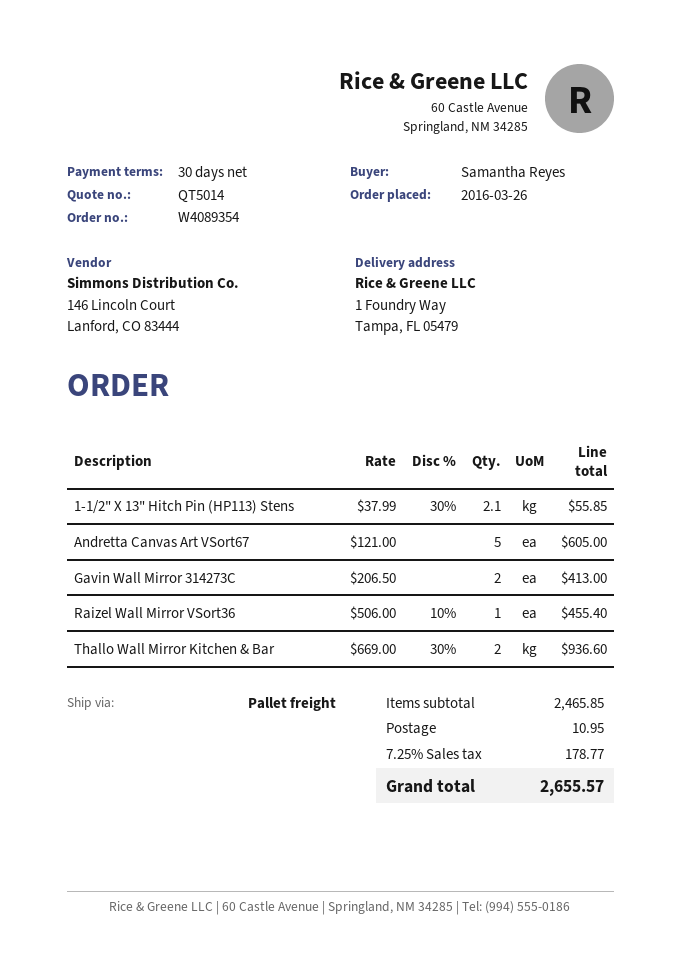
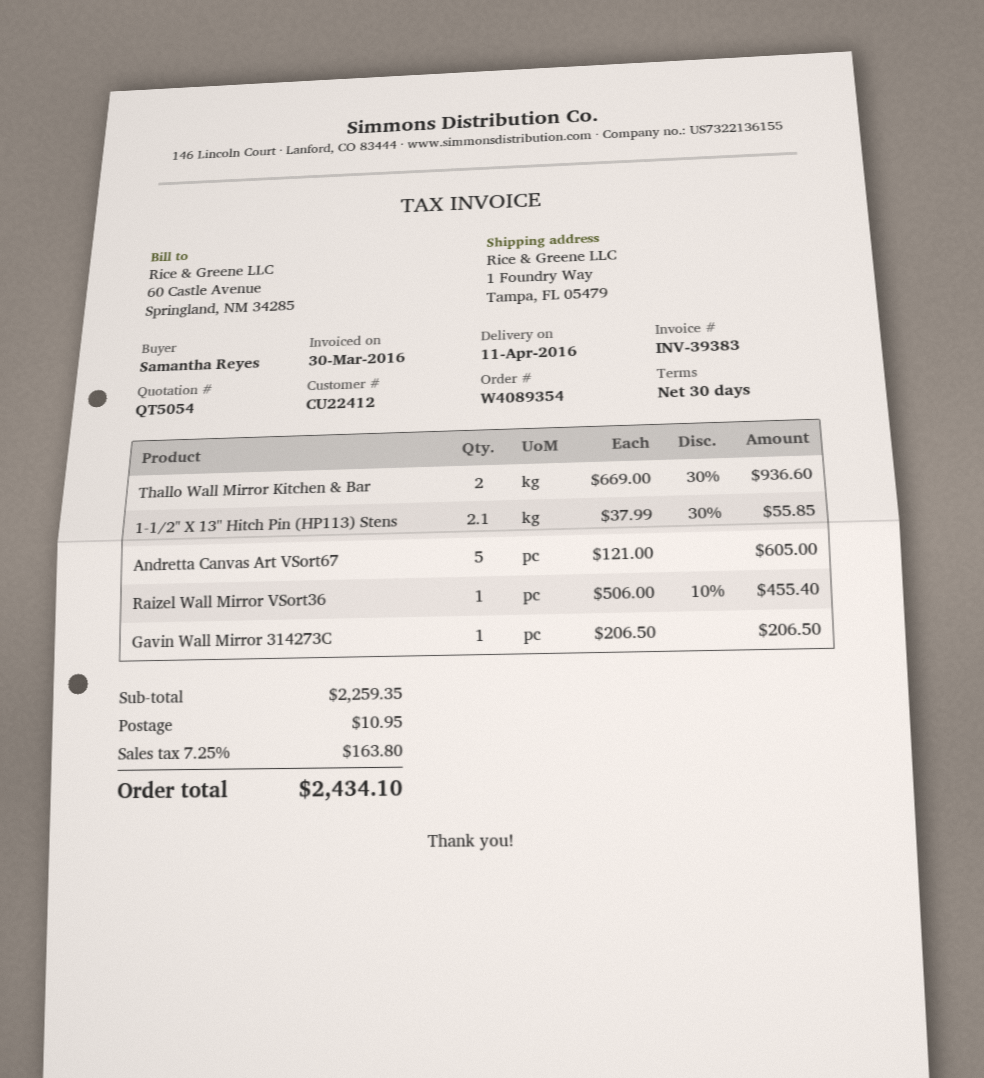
quote number: QT5014 -> QT5054
Gavin Wall Mirror 314273C: 2 x 206.50 = 413.00 -> 1 x 206.50 = 206.50
subtotal: 2465.85 -> 2259.35
tax: 7.25% = 178.77 -> 7.25% = 163.80
total: 2655.57 -> 2434.10

